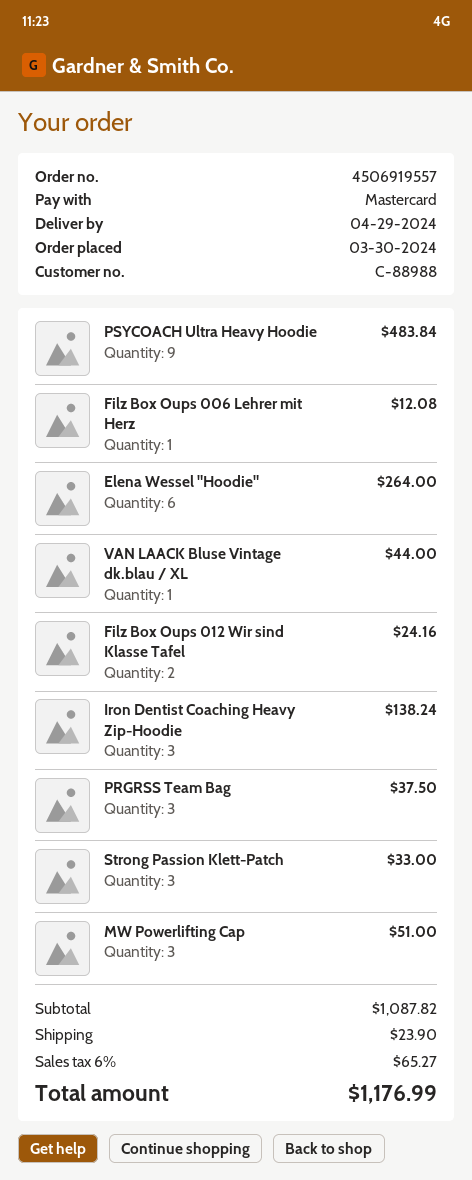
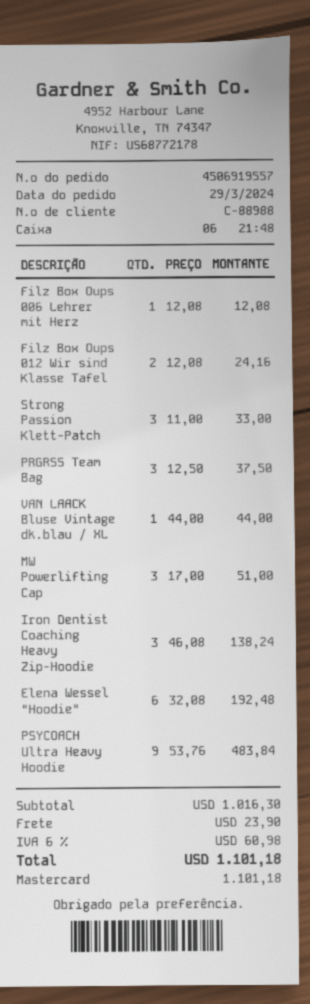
order date: 2024-03-30 -> 2024-03-29
Elena Wessel "Hoodie": 6 for 264.00 -> 6 for 192.48
subtotal: 1087.82 -> 1016.30
tax: 6% = 65.27 -> 6% = 60.98
total: 1176.99 -> 1101.18

